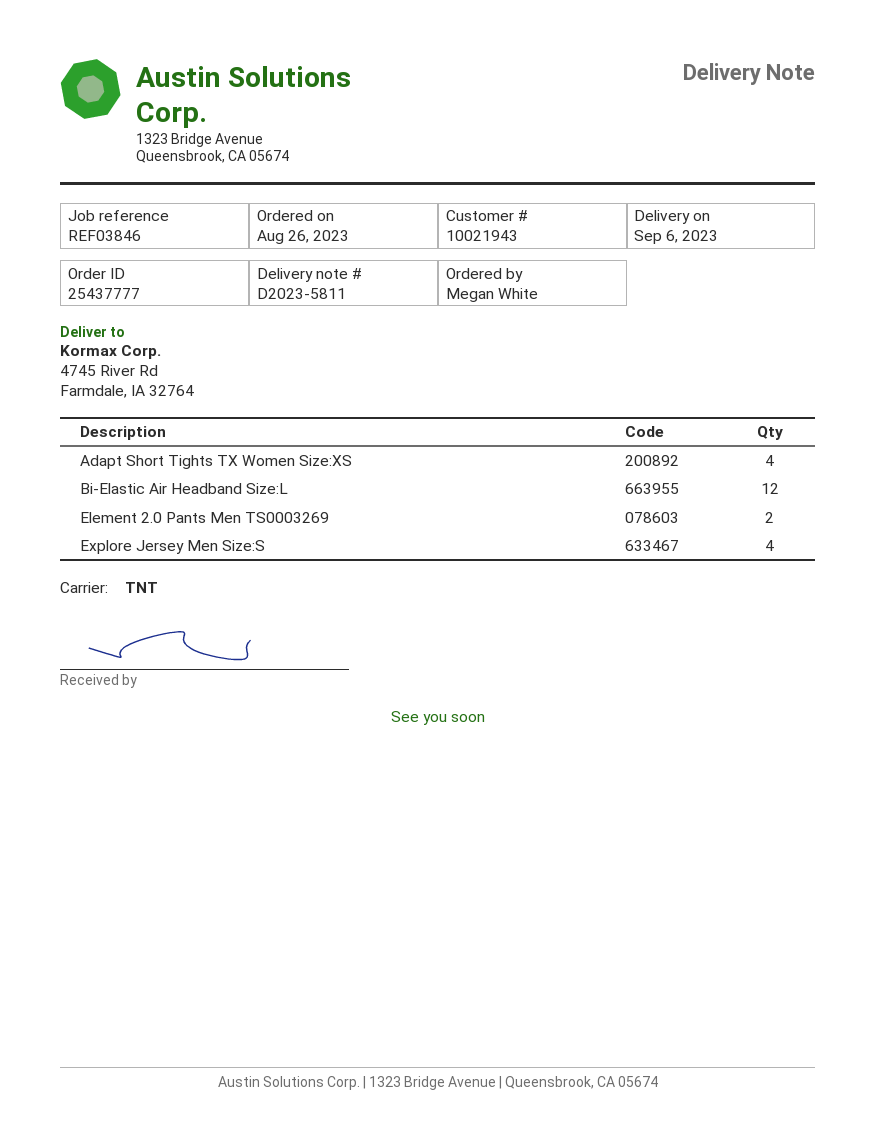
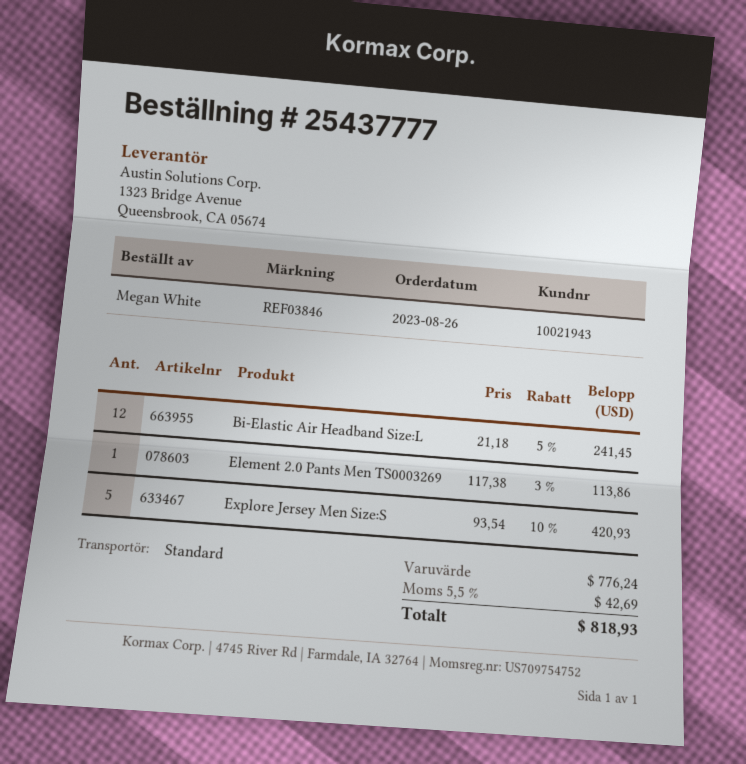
shipping method: TNT -> standard
Adapt Short Tights TX Women Size:XS: 4 -> none
Element 2.0 Pants Men TS0003269: 2 -> 1
Explore Jersey Men Size:S: 4 -> 5

